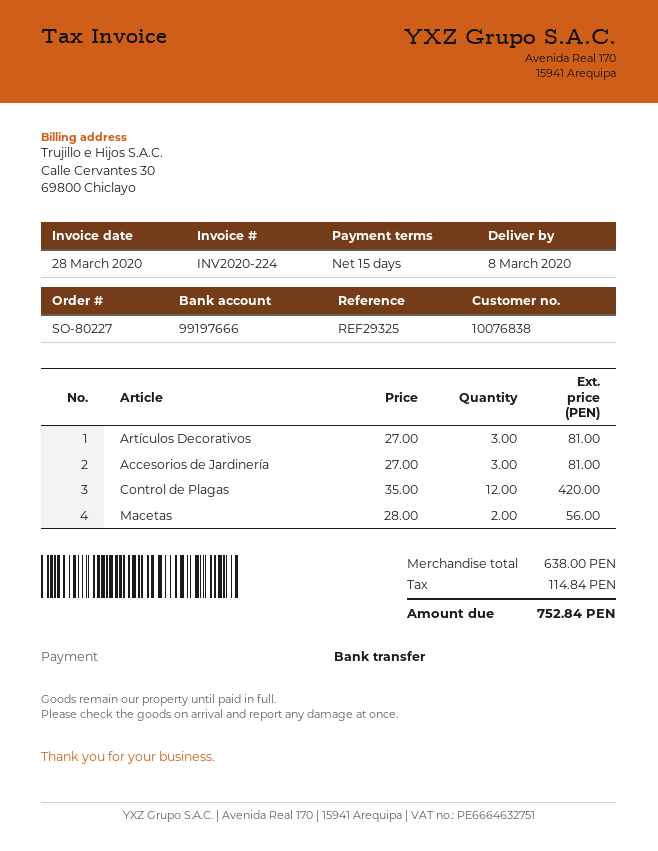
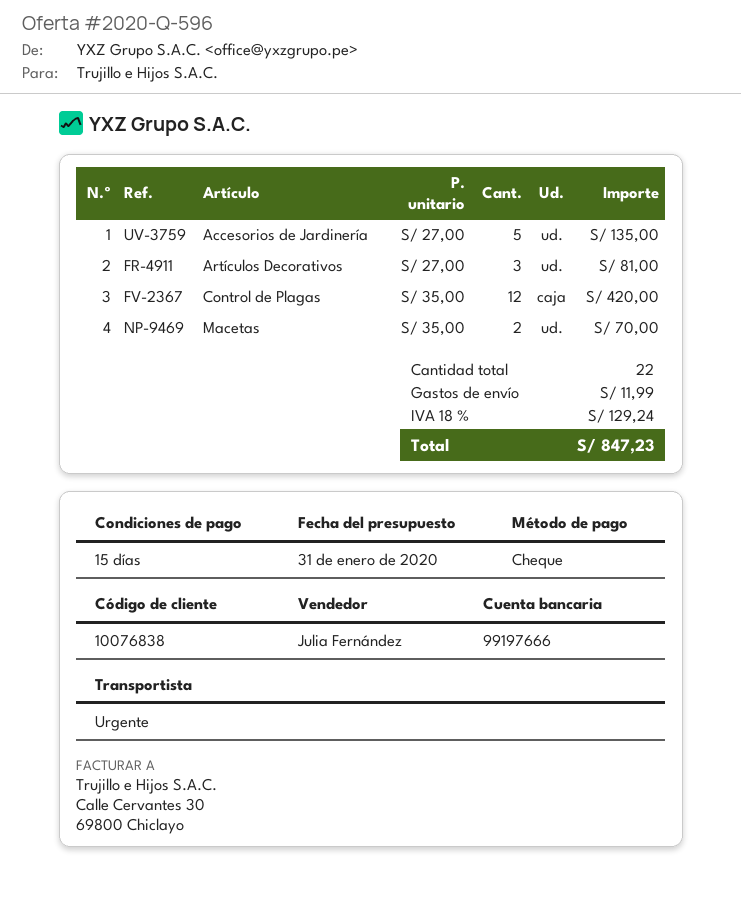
payment method: bank transfer -> cheque
Accesorios de Jardinería: 3 x 27.00 = 81.00 -> 5 x 27.00 = 135.00
Macetas: 2 x 28.00 = 56.00 -> 2 x 35.00 = 70.00
shipping: none -> 11.99
tax: 114.84 -> 129.24
total: 752.84 -> 847.23

